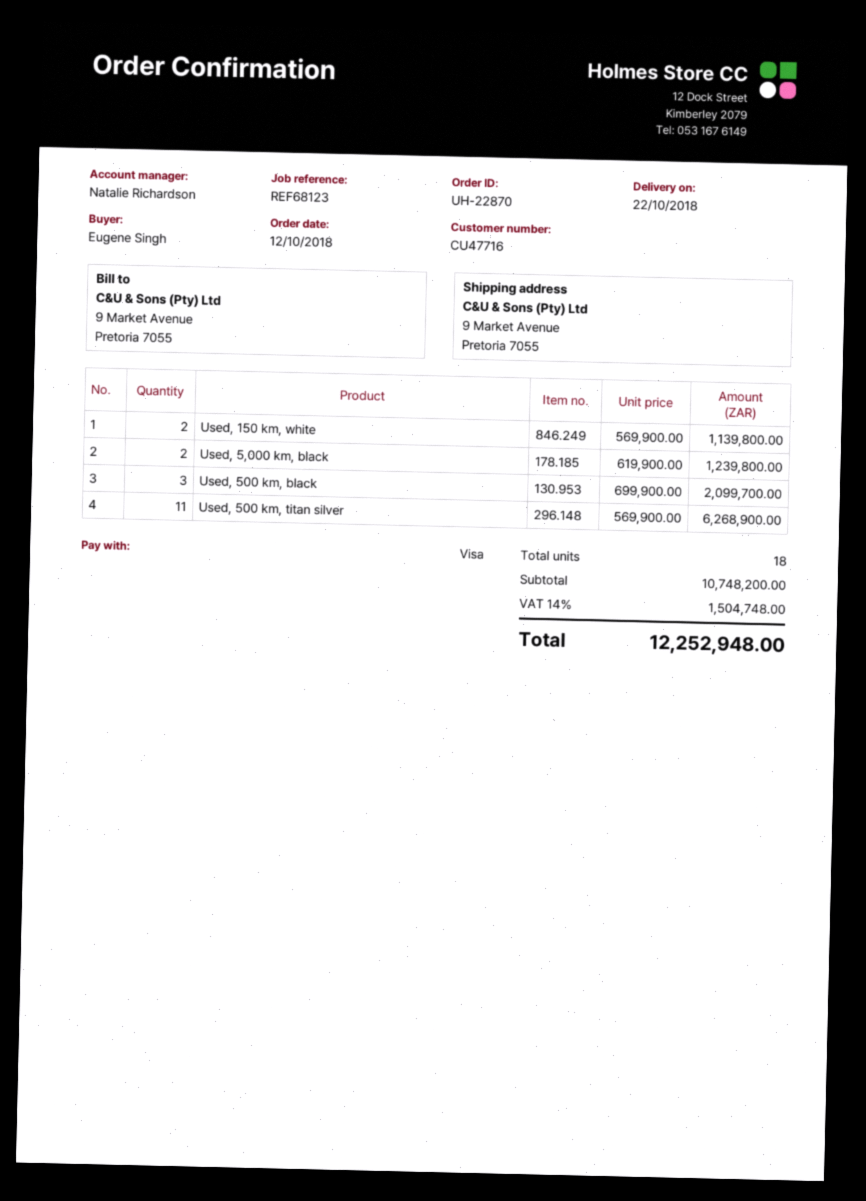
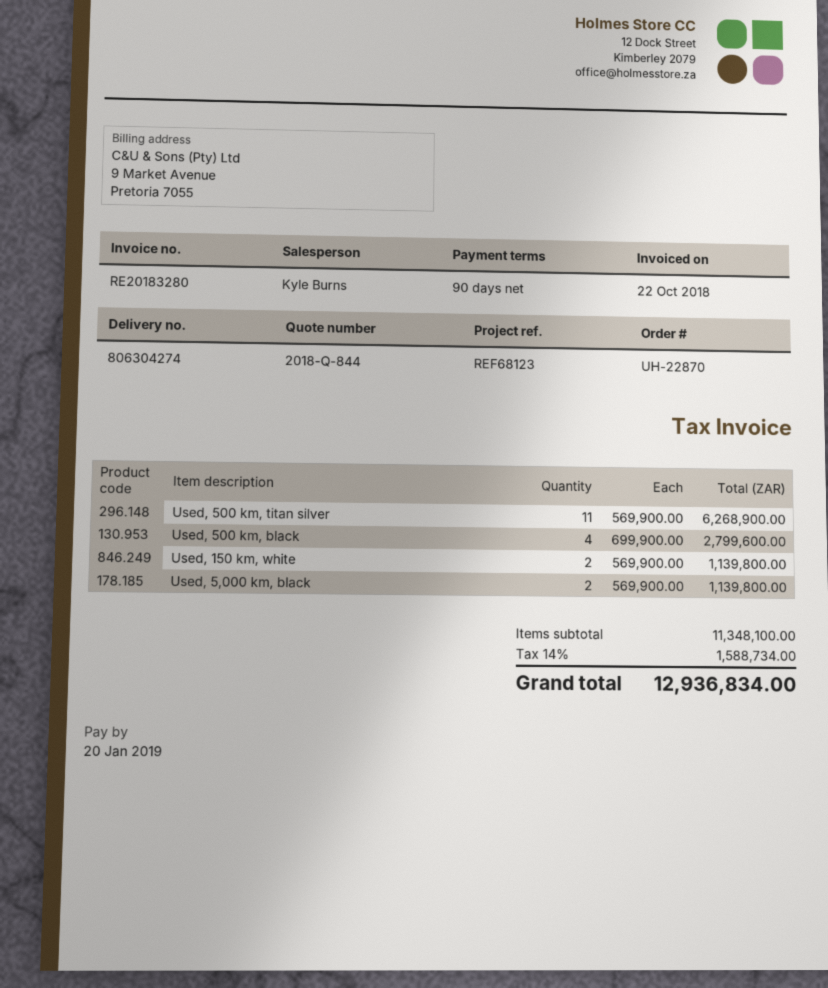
sales rep: Natalie Richardson -> Kyle Burns
Used, 5,000 km, black: 2 x 619900.00 = 1239800.00 -> 2 x 569900.00 = 1139800.00
Used, 500 km, black: 3 x 699900.00 = 2099700.00 -> 4 x 699900.00 = 2799600.00
subtotal: 10748200.00 -> 11348100.00
tax: 14% = 1504748.00 -> 14% = 1588734.00
total: 12252948.00 -> 12936834.00

